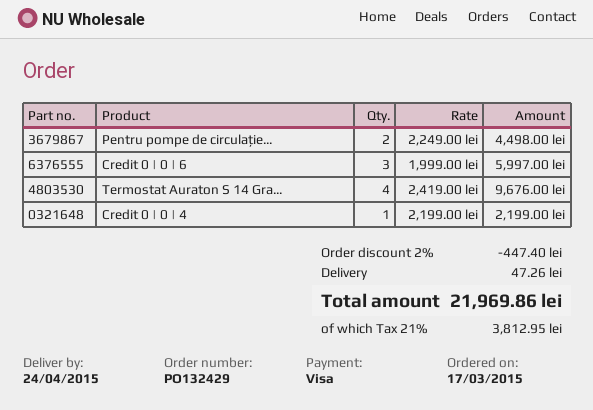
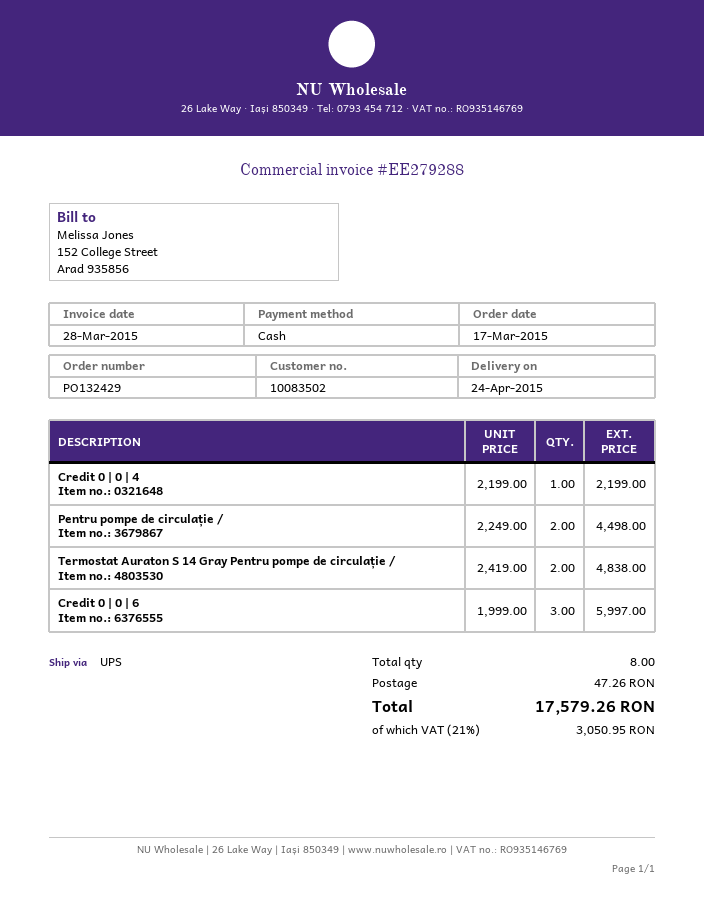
payment method: Visa -> cash
Termostat Auraton S 14 Gra...: 4 x 2419.00 = 9676.00 -> 2 x 2419.00 = 4838.00
discount: 2% = 447.40 -> none
tax: 21% = 3812.95 -> 21% = 3050.95
total: 21969.86 -> 17579.26

